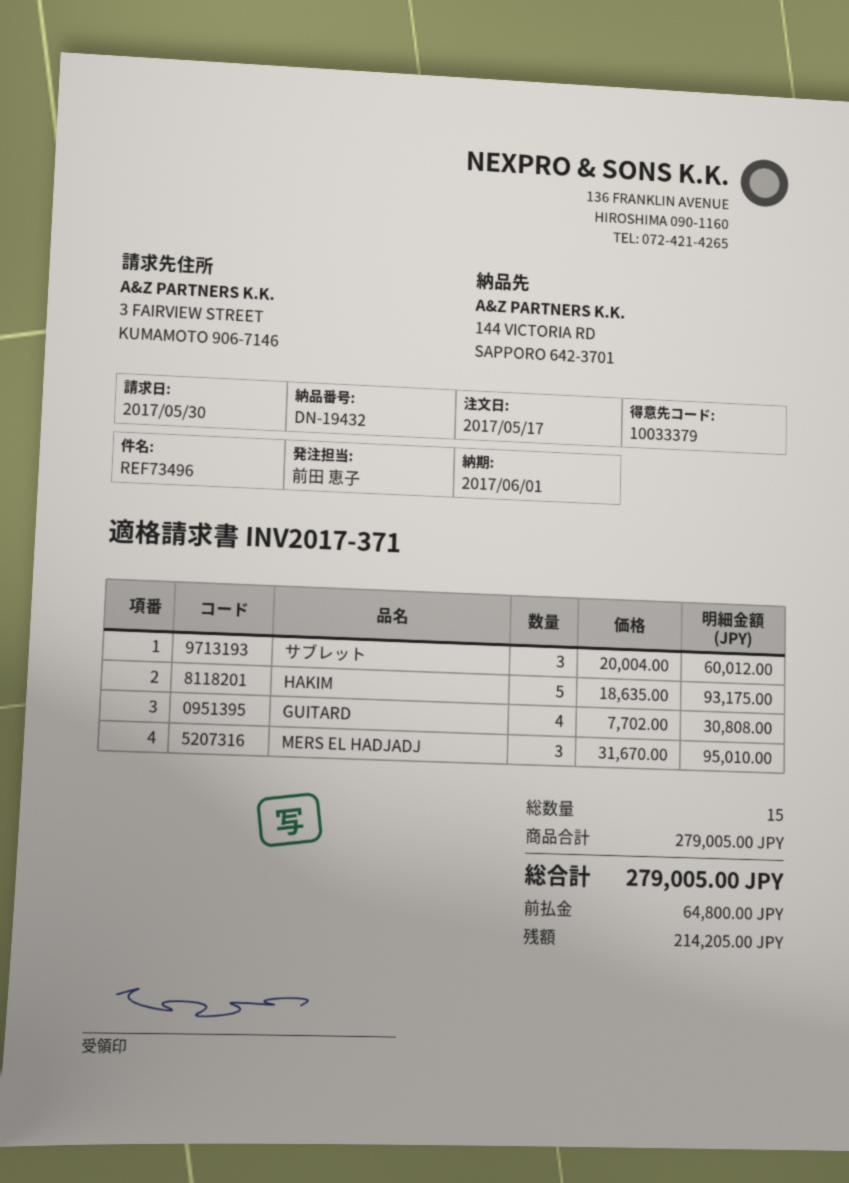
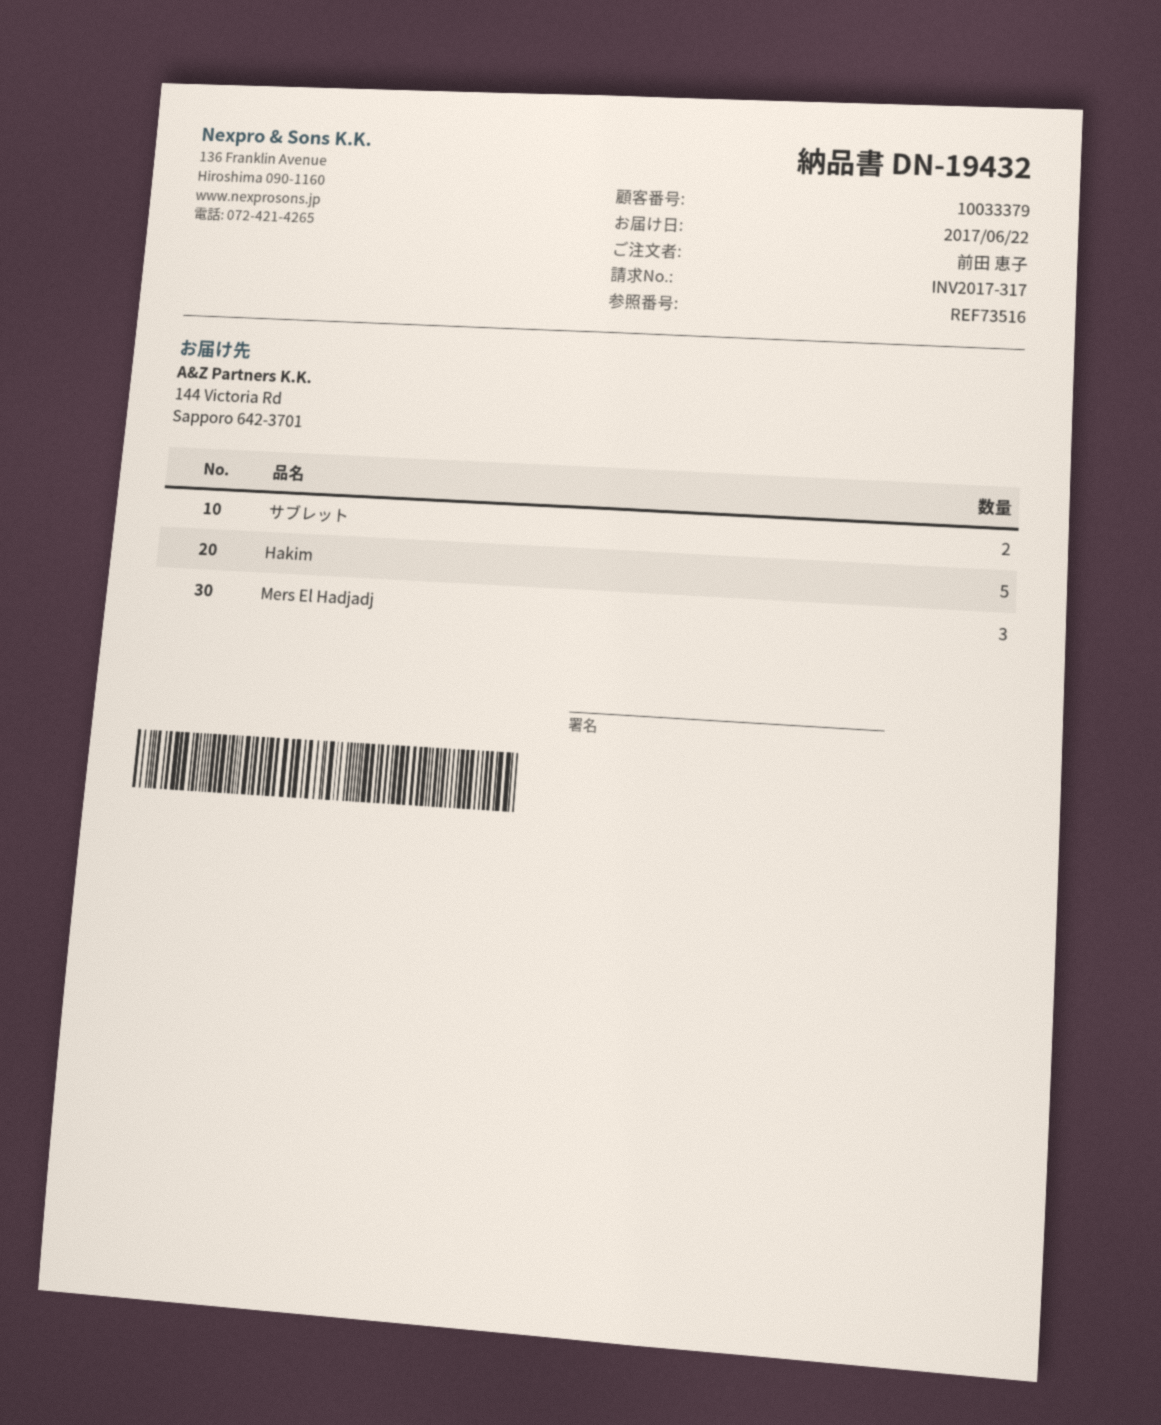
delivery date: 2017-06-01 -> 2017-06-22
invoice number: INV2017-371 -> INV2017-317
reference: REF73496 -> REF73516
サブレット: 3 -> 2
GUITARD: 4 -> none

